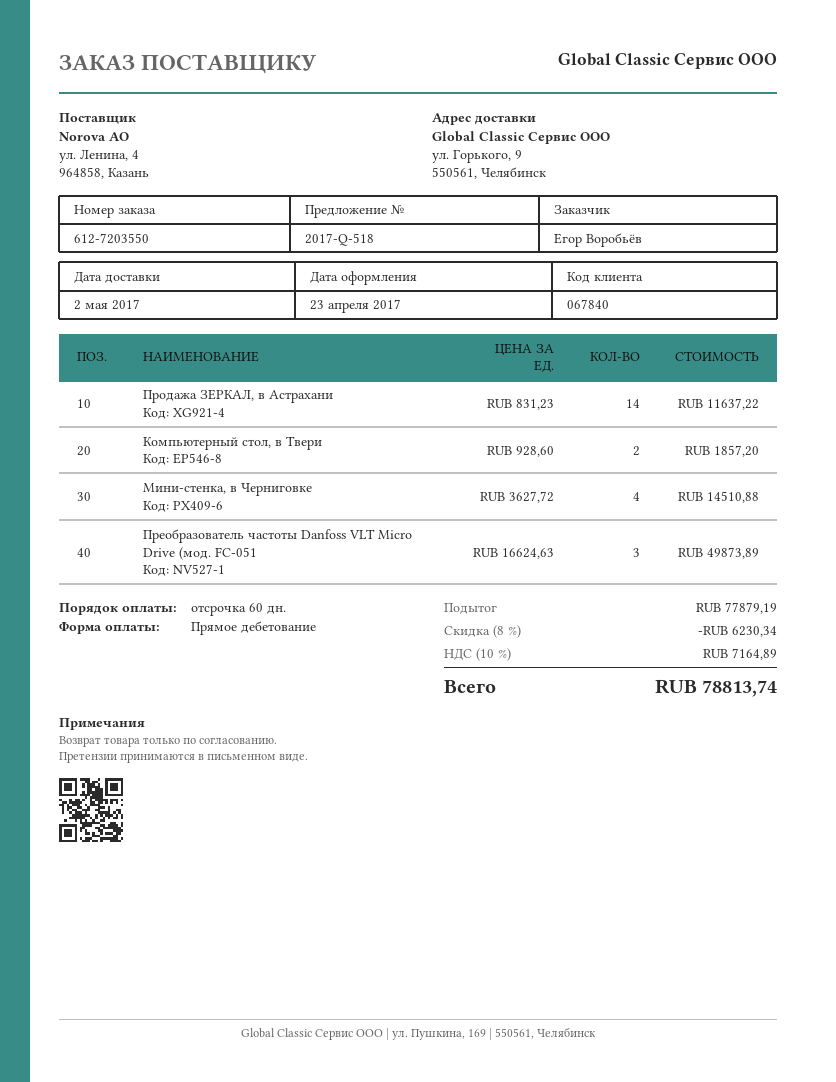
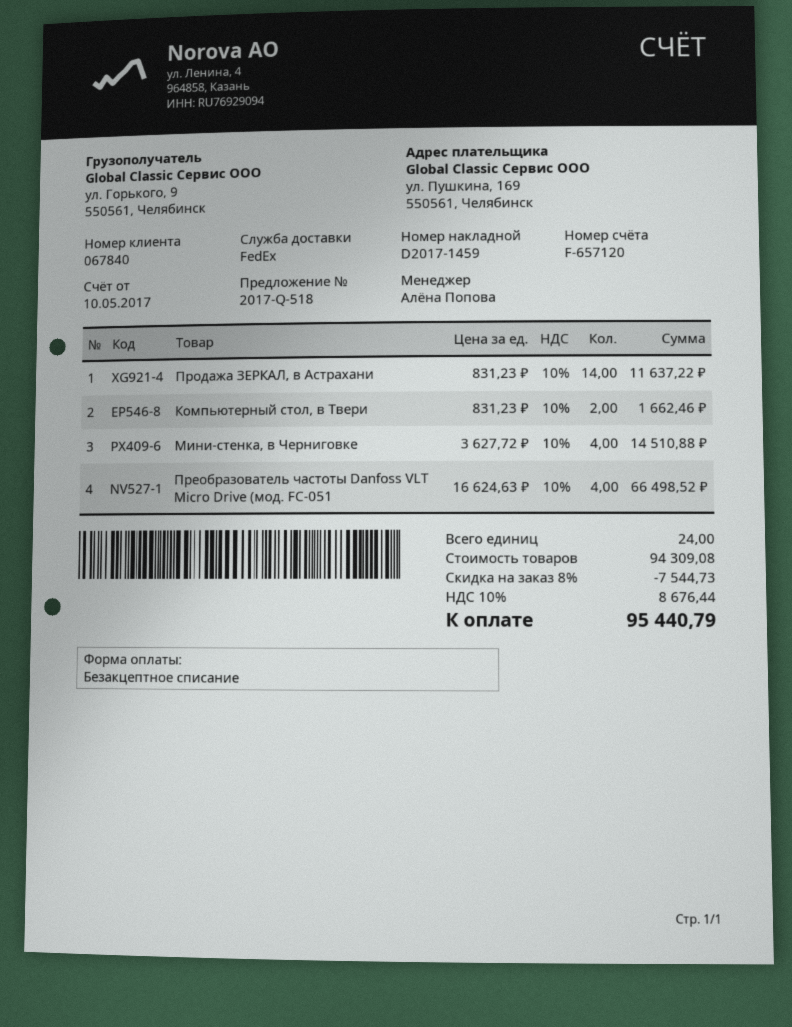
Компьютерный стол, в Твери: 2 x 928.60 = 1857.20 -> 2 x 831.23 = 1662.46
Преобразователь частоты Danfoss VLT Micro Drive (мод. FC-051: 3 x 16624.63 = 49873.89 -> 4 x 16624.63 = 66498.52
subtotal: 77879.19 -> 94309.08
discount: 8% = 6230.34 -> 8% = 7544.73
tax: 10% = 7164.89 -> 10% = 8676.44
total: 78813.74 -> 95440.79

